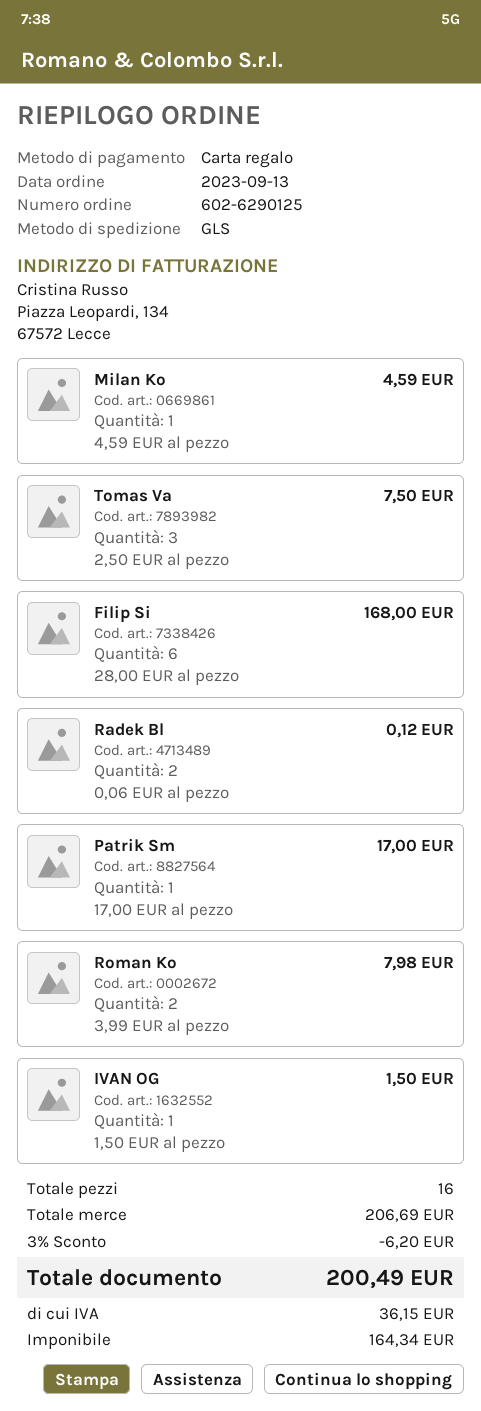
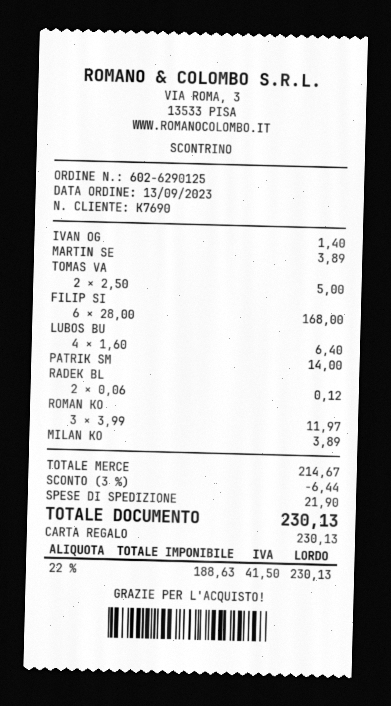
Milan Ko: 1 x 4.59 = 4.59 -> 1 x 3.89 = 3.89
Tomas Va: 3 x 2.50 = 7.50 -> 2 x 2.50 = 5.00
Patrik Sm: 1 x 17.00 = 17.00 -> 1 x 14.00 = 14.00
Roman Ko: 2 x 3.99 = 7.98 -> 3 x 3.99 = 11.97
IVAN OG: 1 x 1.50 = 1.50 -> 1 x 1.40 = 1.40
MARTIN SE: none -> 1 x 3.89 = 3.89
LUBOS BU: none -> 4 x 1.60 = 6.40
subtotal: 206.69 -> 214.67
discount: 3% = 6.20 -> 3% = 6.44
shipping: none -> 21.90
net: 164.34 -> 188.63
tax: 36.15 -> 41.50
total: 200.49 -> 230.13

